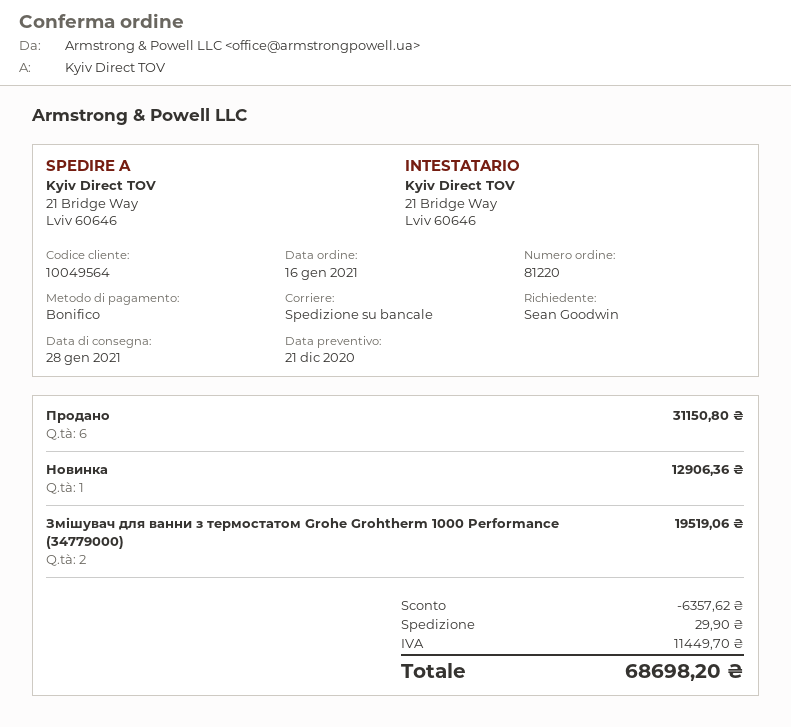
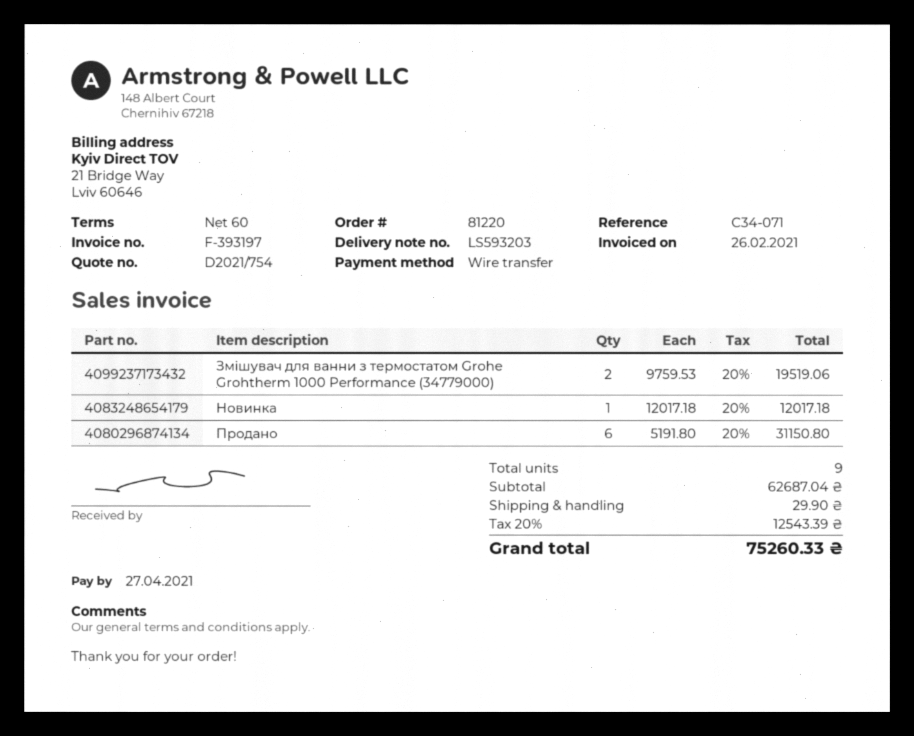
Новинка: 1 for 12906.36 -> 1 for 12017.18
discount: 6357.62 -> none
tax: 11449.70 -> 12543.39
total: 68698.20 -> 75260.33

